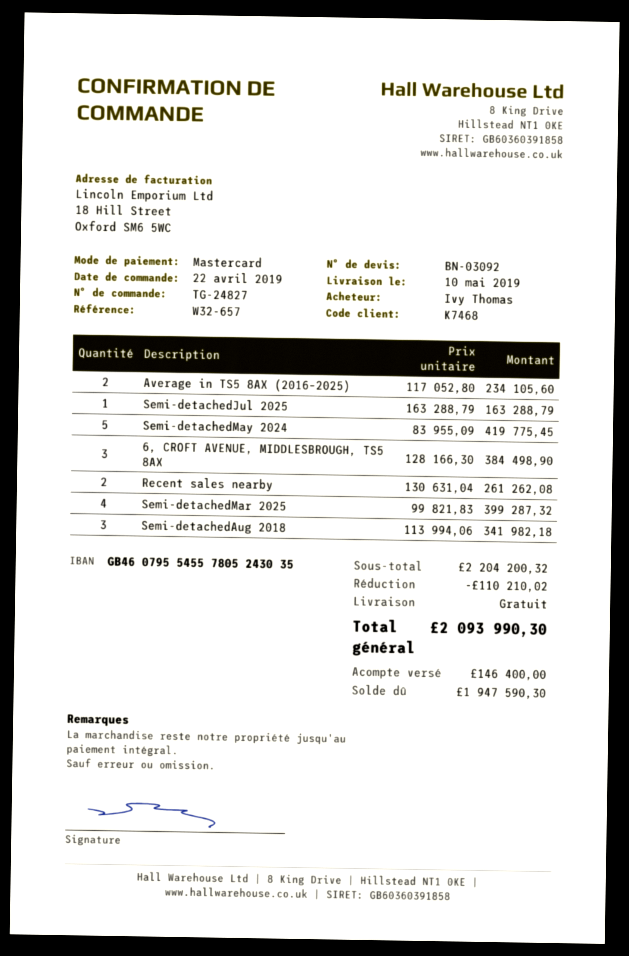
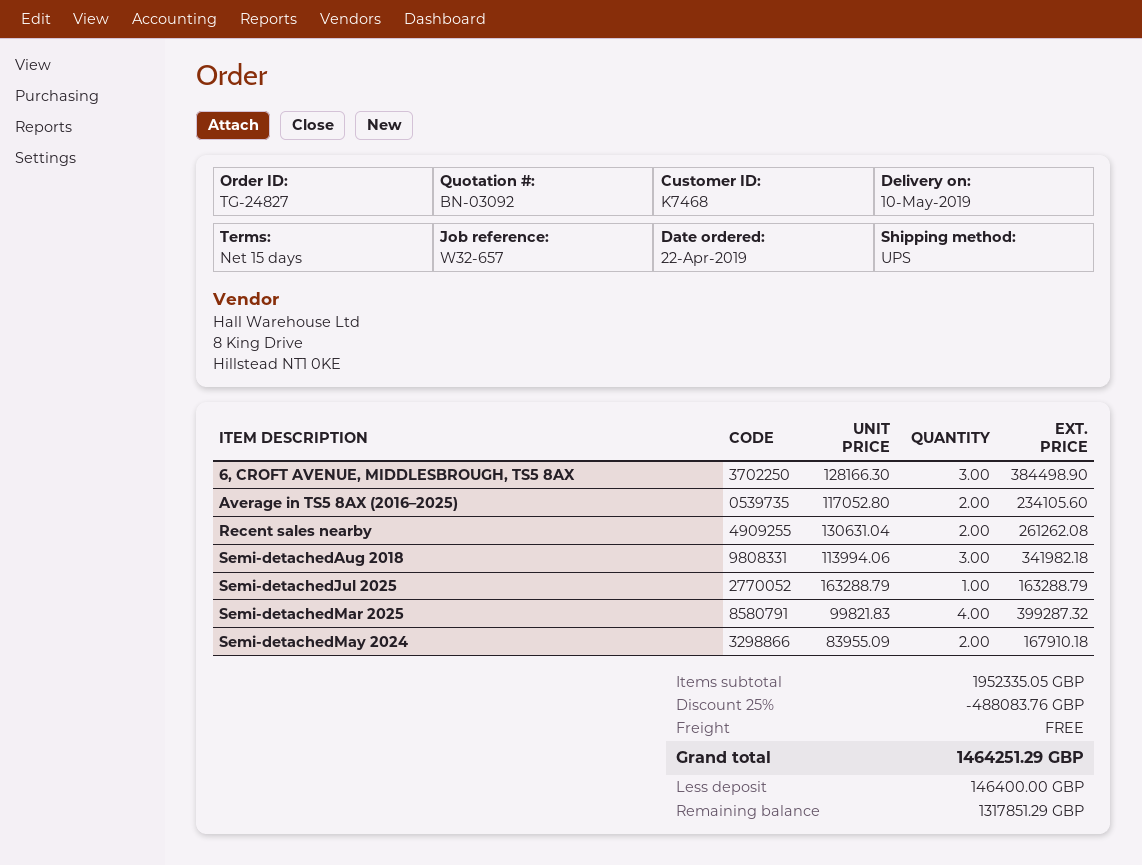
Semi-detachedMay 2024: 5 x 83955.09 = 419775.45 -> 2 x 83955.09 = 167910.18
subtotal: 2204200.32 -> 1952335.05
discount: 110210.02 -> 488083.76
total: 2093990.30 -> 1464251.29
balance: 1947590.30 -> 1317851.29

